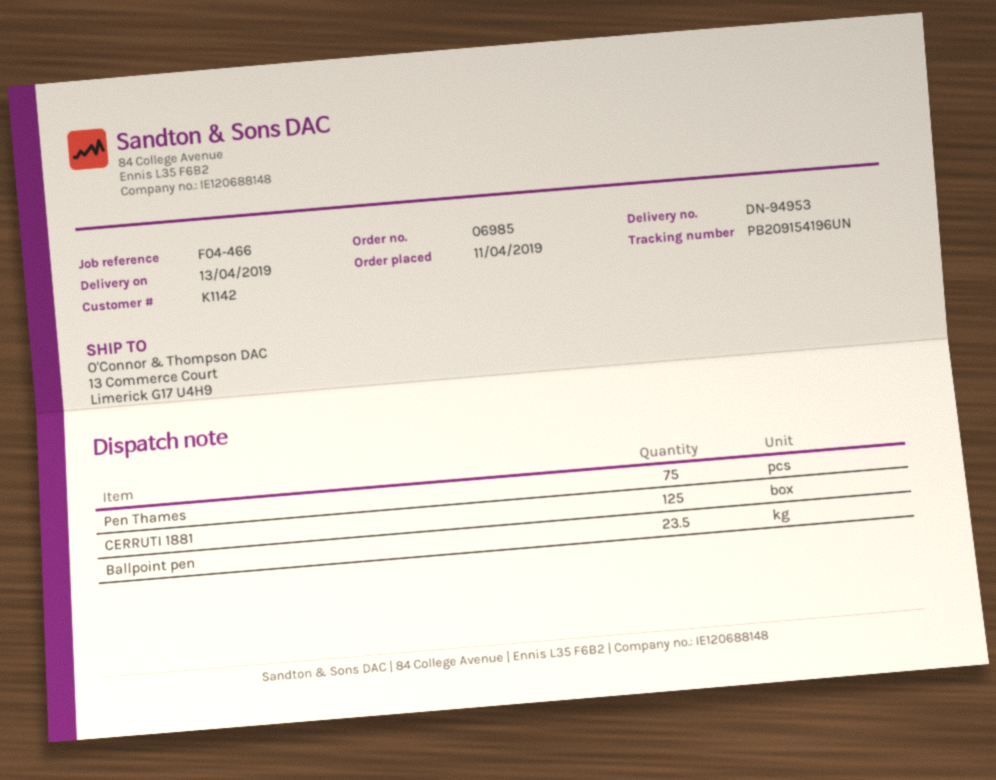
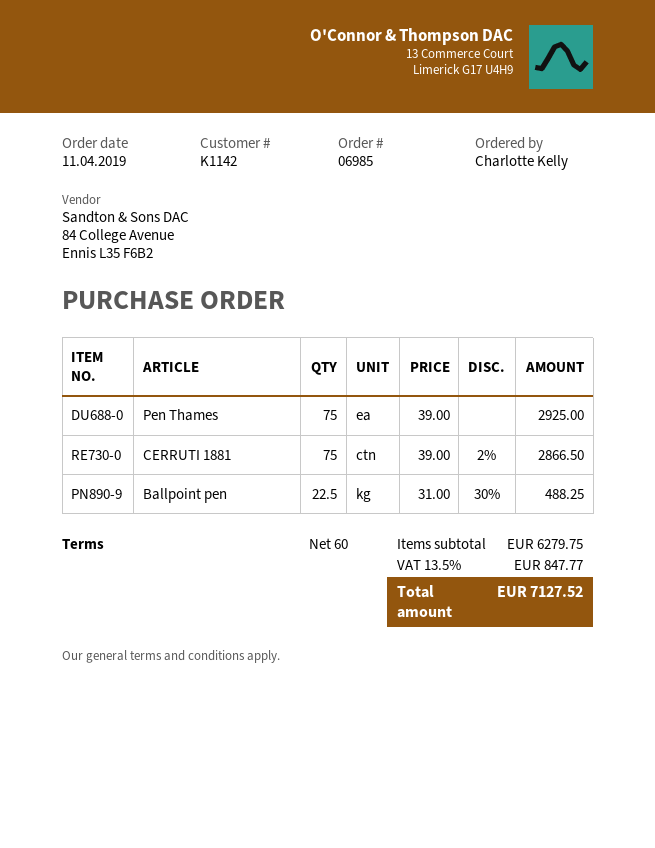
CERRUTI 1881: 125 -> 75
Ballpoint pen: 23.5 -> 22.5

